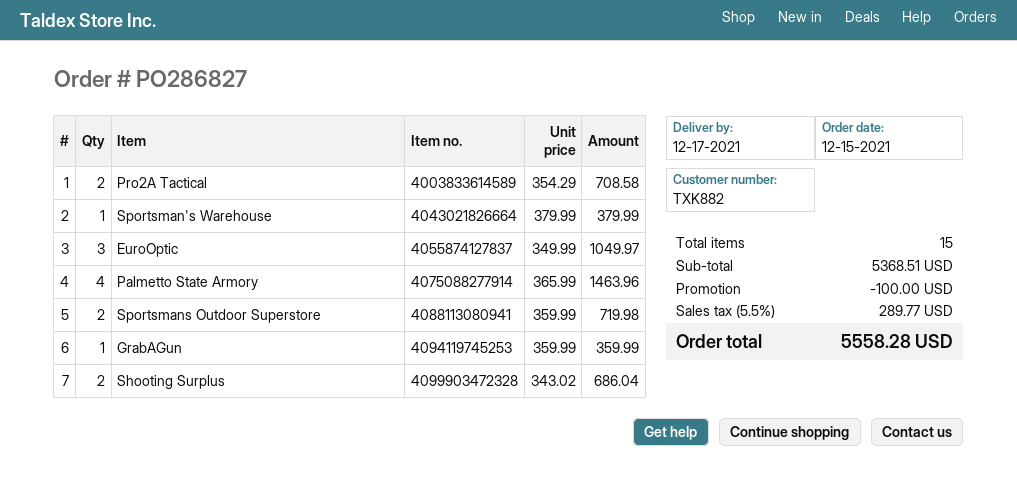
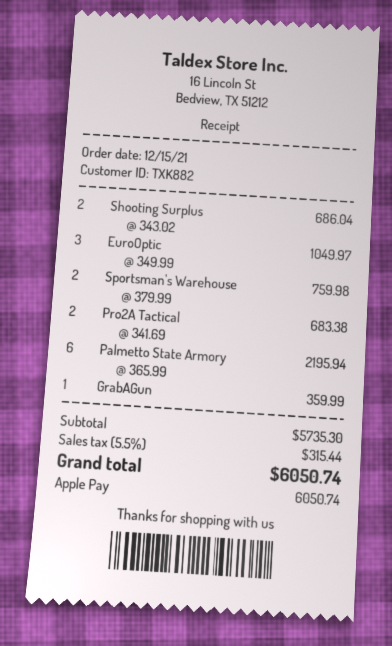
Pro2A Tactical: 2 x 354.29 = 708.58 -> 2 x 341.69 = 683.38
Sportsman's Warehouse: 1 x 379.99 = 379.99 -> 2 x 379.99 = 759.98
Palmetto State Armory: 4 x 365.99 = 1463.96 -> 6 x 365.99 = 2195.94
Sportsmans Outdoor Superstore: 2 x 359.99 = 719.98 -> none
subtotal: 5368.51 -> 5735.30
discount: 100.00 -> none
tax: 5.5% = 289.77 -> 5.5% = 315.44
total: 5558.28 -> 6050.74

